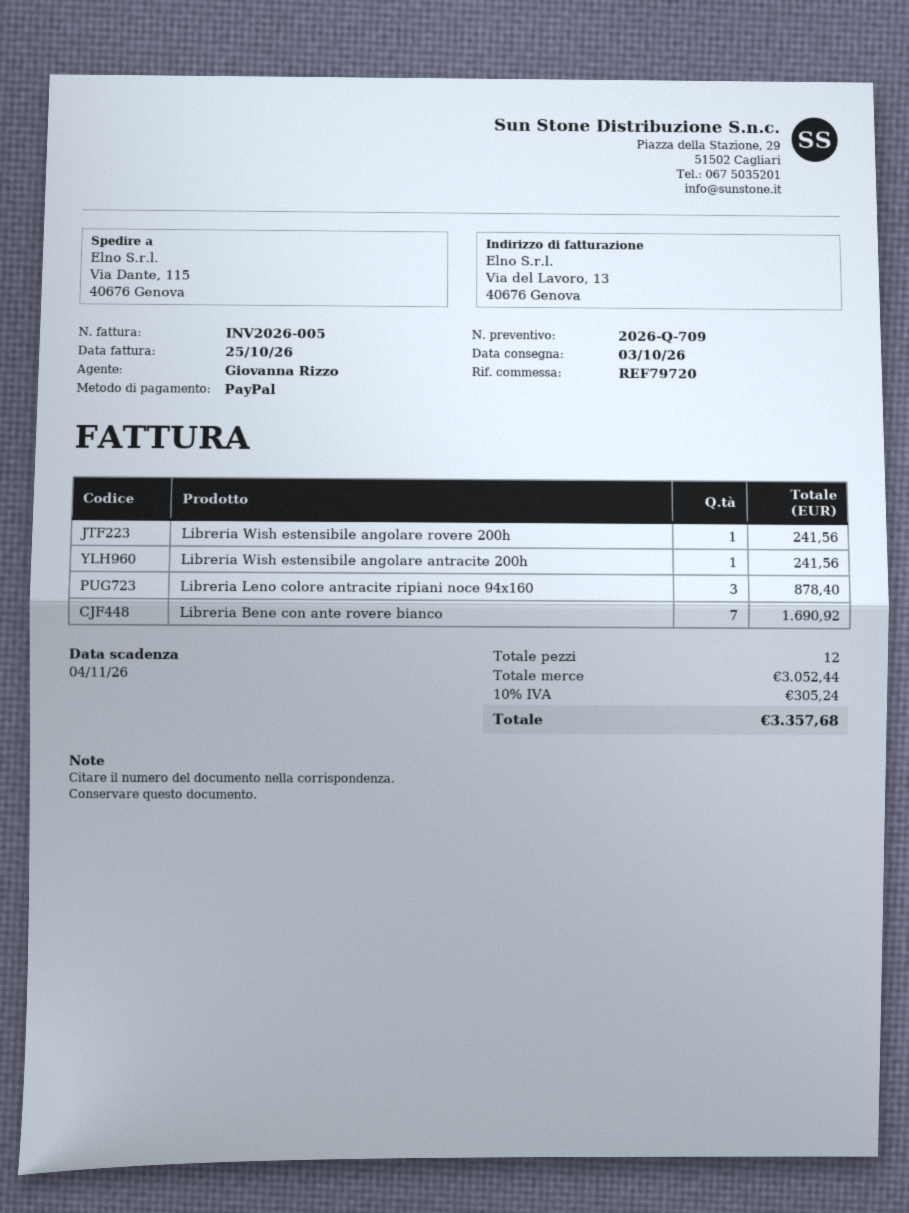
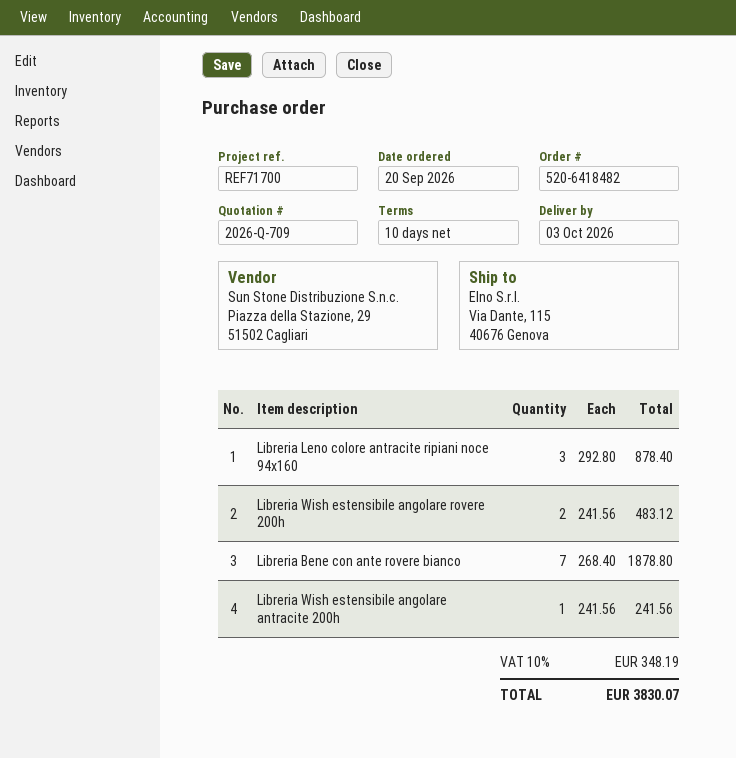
reference: REF79720 -> REF71700
Libreria Wish estensibile angolare rovere 200h: 1 for 241.56 -> 2 for 483.12
Libreria Bene con ante rovere bianco: 7 for 1690.92 -> 7 for 1878.80
tax: 10% = 305.24 -> 10% = 348.19
total: 3357.68 -> 3830.07

